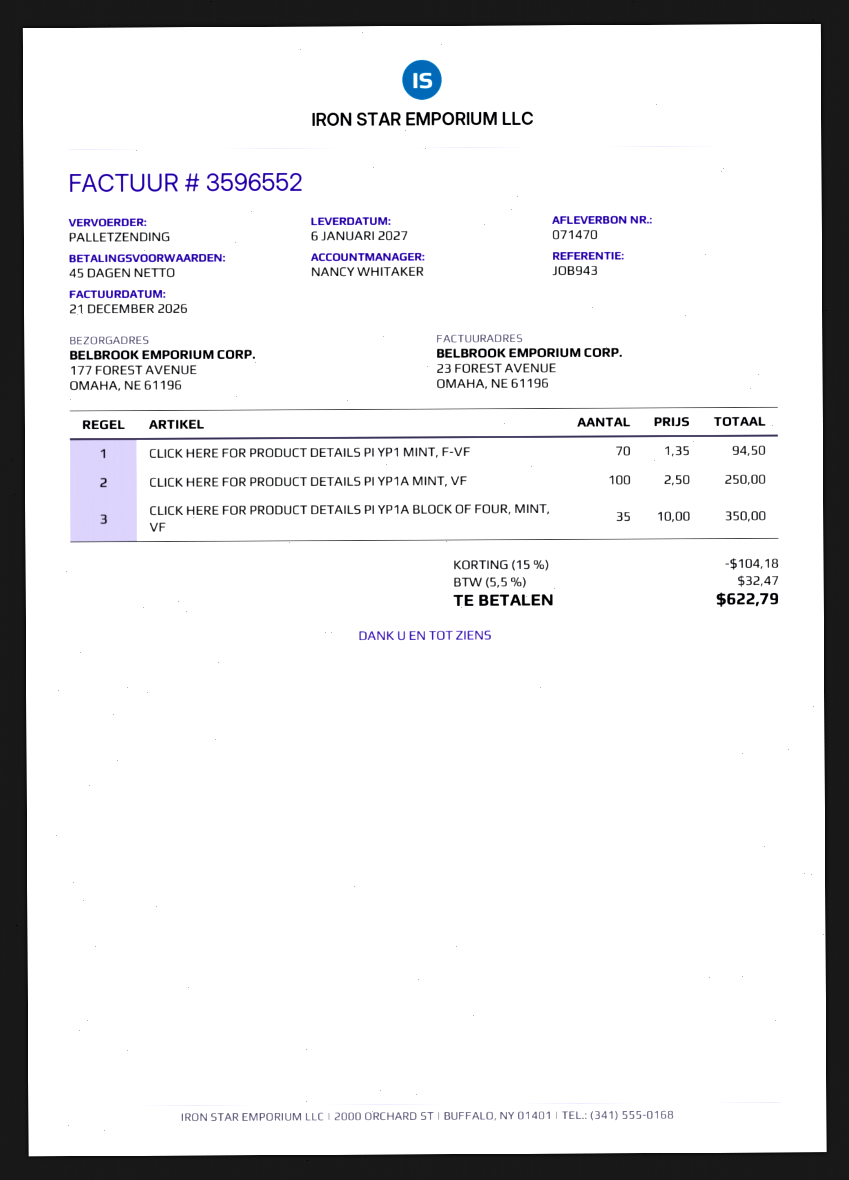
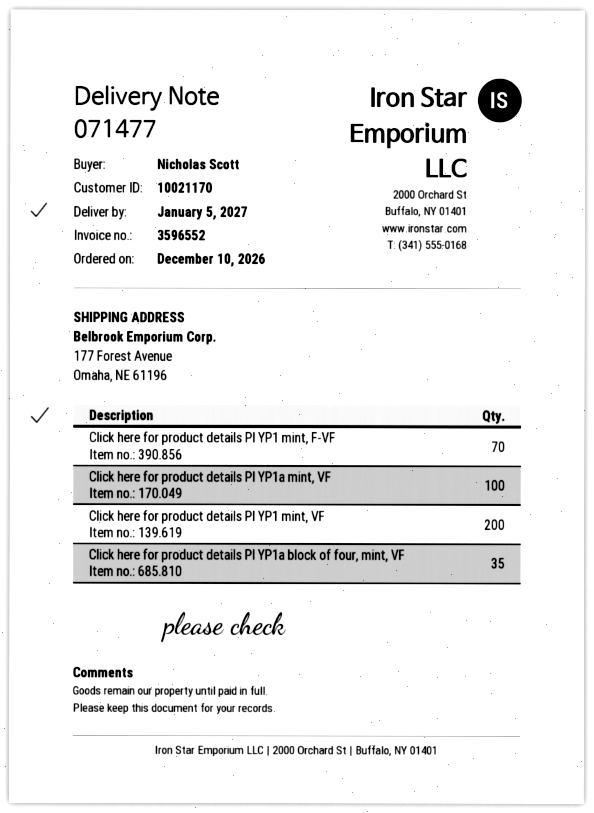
delivery note number: 071470 -> 071477
delivery date: 2027-01-06 -> 2027-01-05
Click here for product details PI YP1 mint, VF: none -> 200

